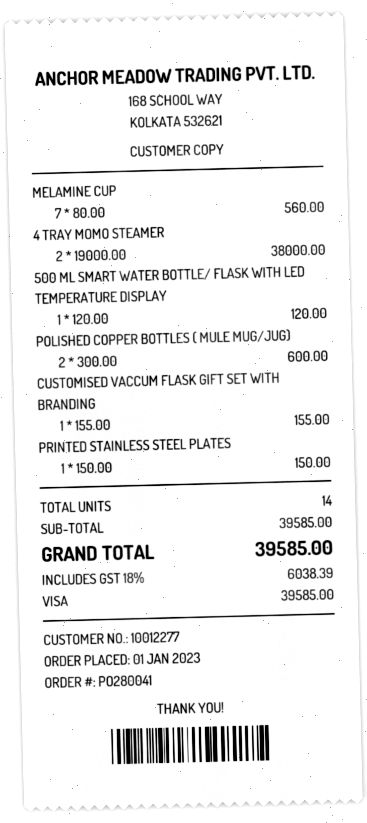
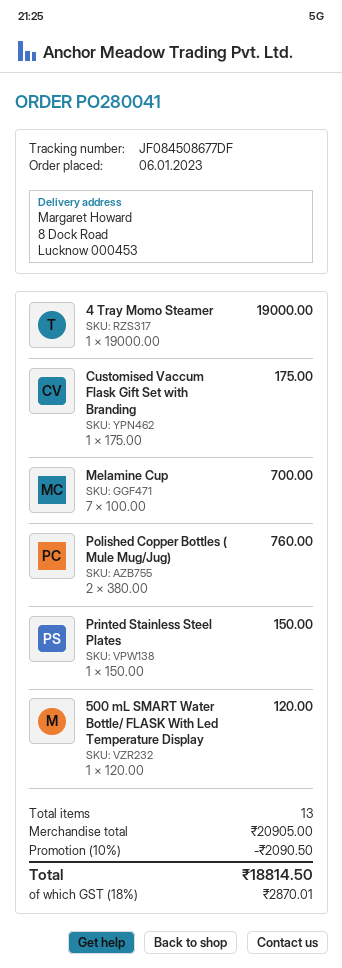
order date: 2023-01-01 -> 2023-01-06
MELAMINE CUP: 7 x 80.00 = 560.00 -> 7 x 100.00 = 700.00
4 TRAY MOMO STEAMER: 2 x 19000.00 = 38000.00 -> 1 x 19000.00 = 19000.00
POLISHED COPPER BOTTLES ( MULE MUG/JUG): 2 x 300.00 = 600.00 -> 2 x 380.00 = 760.00
CUSTOMISED VACCUM FLASK GIFT SET WITH BRANDING: 1 x 155.00 = 155.00 -> 1 x 175.00 = 175.00
total quantity: 14 -> 13
subtotal: 39585.00 -> 20905.00
discount: none -> 10% = 2090.50
tax: 18% = 6038.39 -> 18% = 2870.01
total: 39585.00 -> 18814.50

